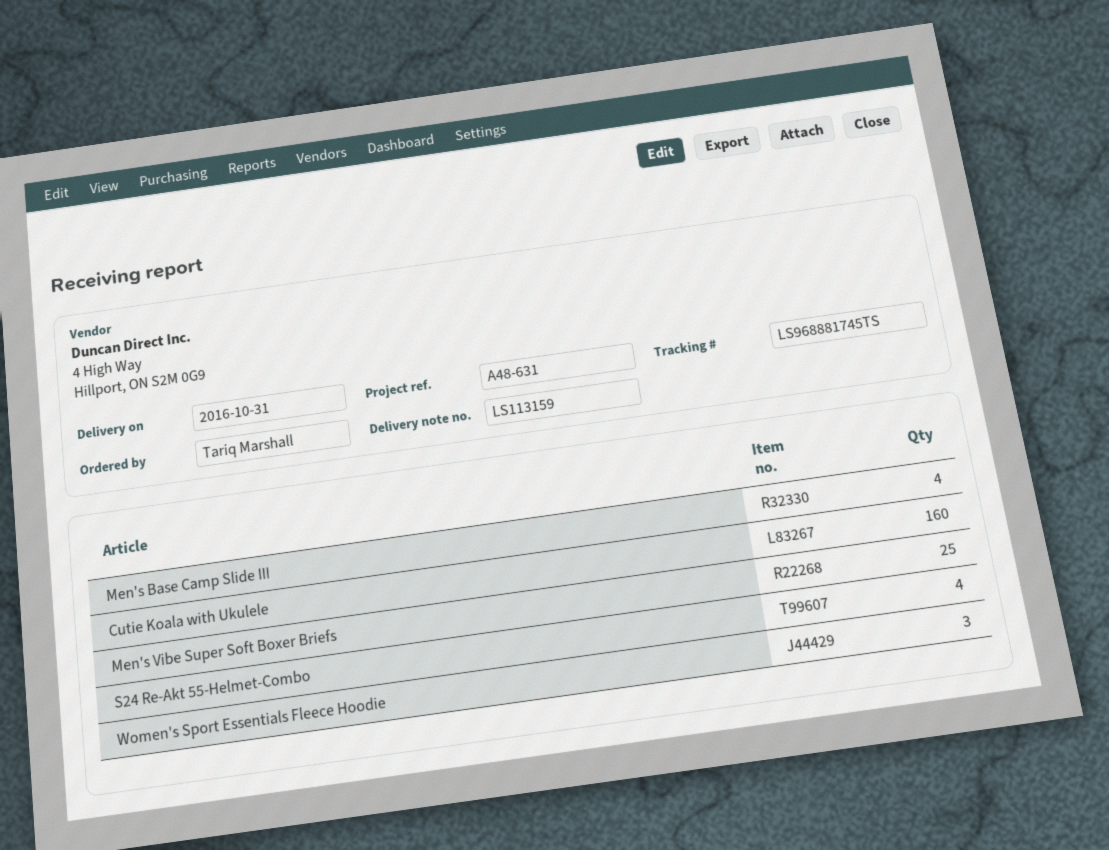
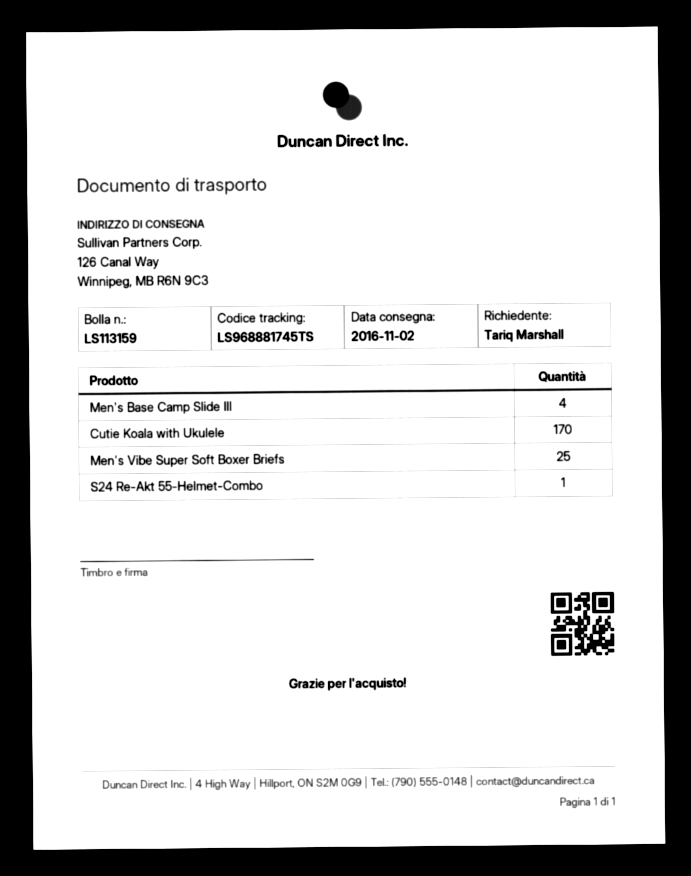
delivery date: 2016-10-31 -> 2016-11-02
Cutie Koala with Ukulele: 160 -> 170
S24 Re-Akt 55-Helmet-Combo: 4 -> 1
Women's Sport Essentials Fleece Hoodie: 3 -> none

